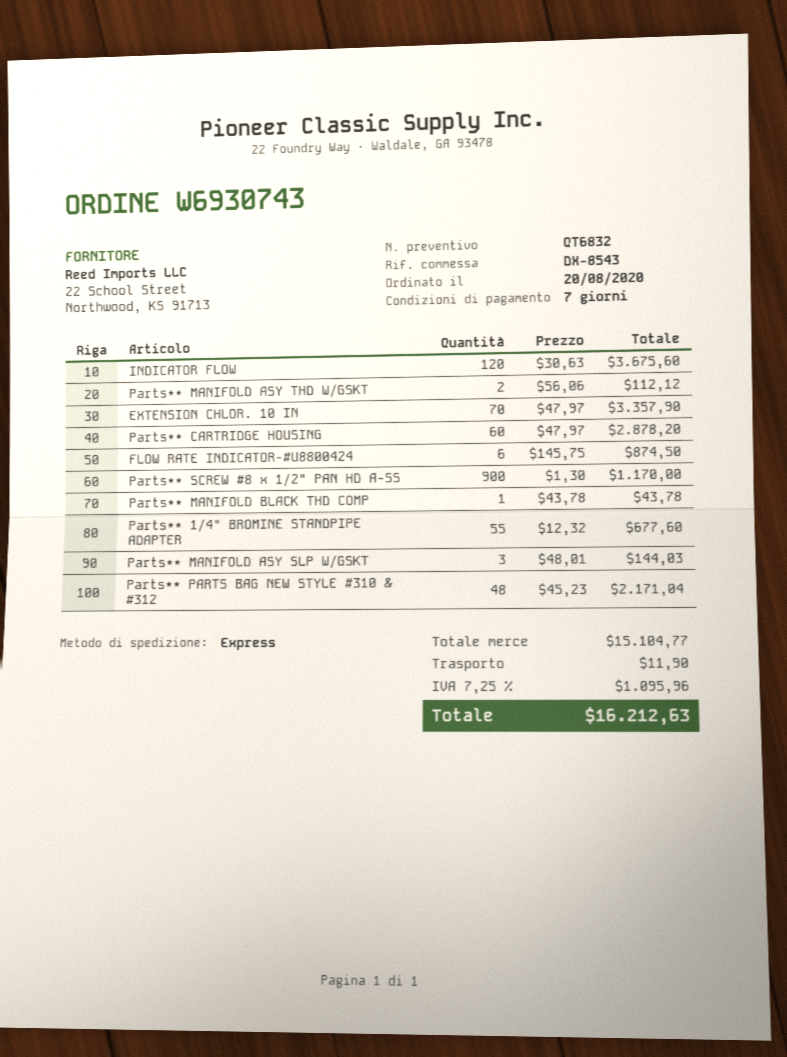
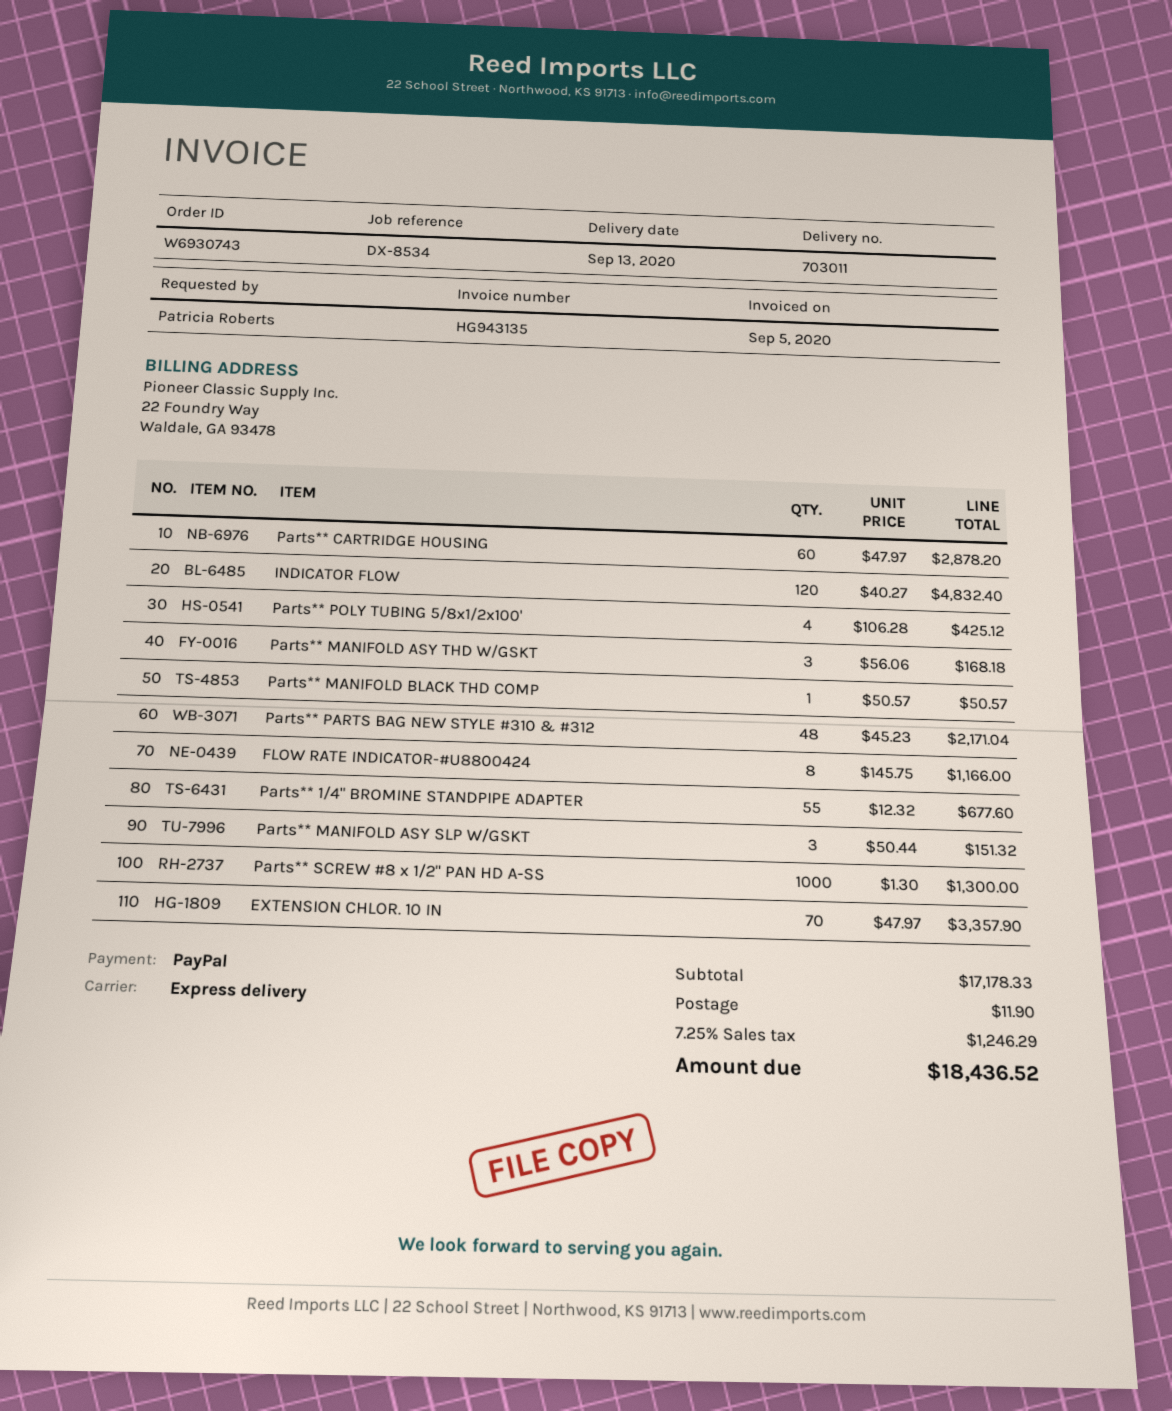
reference: DX-8543 -> DX-8534
INDICATOR FLOW: 120 x 30.63 = 3675.60 -> 120 x 40.27 = 4832.40
Parts** MANIFOLD ASY THD W/GSKT: 2 x 56.06 = 112.12 -> 3 x 56.06 = 168.18
FLOW RATE INDICATOR-#U8800424: 6 x 145.75 = 874.50 -> 8 x 145.75 = 1166.00
Parts** SCREW #8 x 1/2" PAN HD A-SS: 900 x 1.30 = 1170.00 -> 1000 x 1.30 = 1300.00
Parts** MANIFOLD BLACK THD COMP: 1 x 43.78 = 43.78 -> 1 x 50.57 = 50.57
Parts** MANIFOLD ASY SLP W/GSKT: 3 x 48.01 = 144.03 -> 3 x 50.44 = 151.32
Parts** POLY TUBING 5/8x1/2x100': none -> 4 x 106.28 = 425.12
subtotal: 15104.77 -> 17178.33
tax: 7.25% = 1095.96 -> 7.25% = 1246.29
total: 16212.63 -> 18436.52

